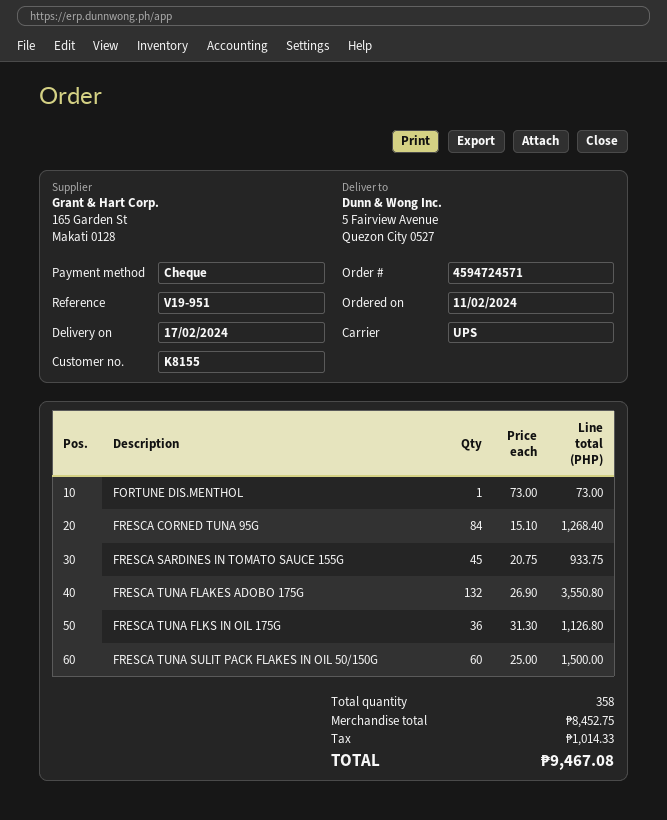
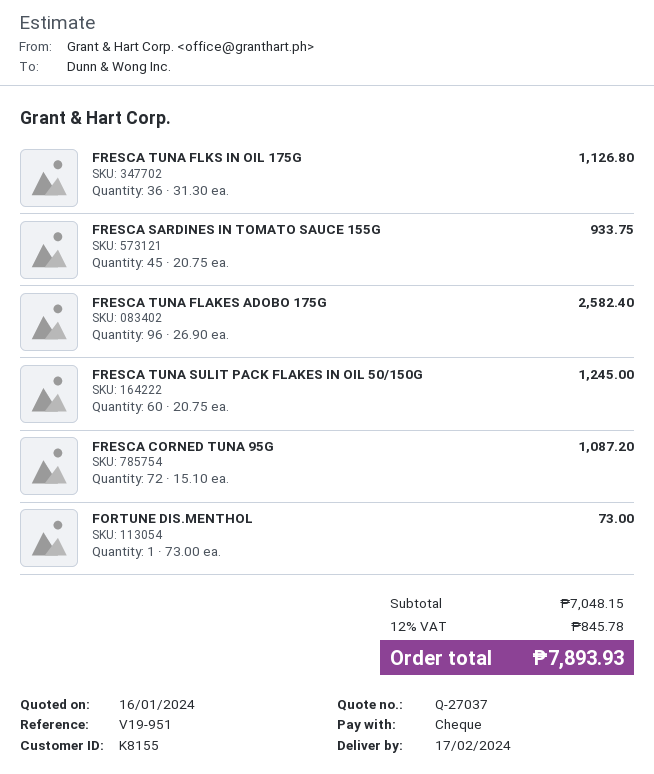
FRESCA CORNED TUNA 95G: 84 x 15.10 = 1268.40 -> 72 x 15.10 = 1087.20
FRESCA TUNA FLAKES ADOBO 175G: 132 x 26.90 = 3550.80 -> 96 x 26.90 = 2582.40
FRESCA TUNA SULIT PACK FLAKES IN OIL 50/150G: 60 x 25.00 = 1500.00 -> 60 x 20.75 = 1245.00
subtotal: 8452.75 -> 7048.15
tax: 1014.33 -> 845.78
total: 9467.08 -> 7893.93

